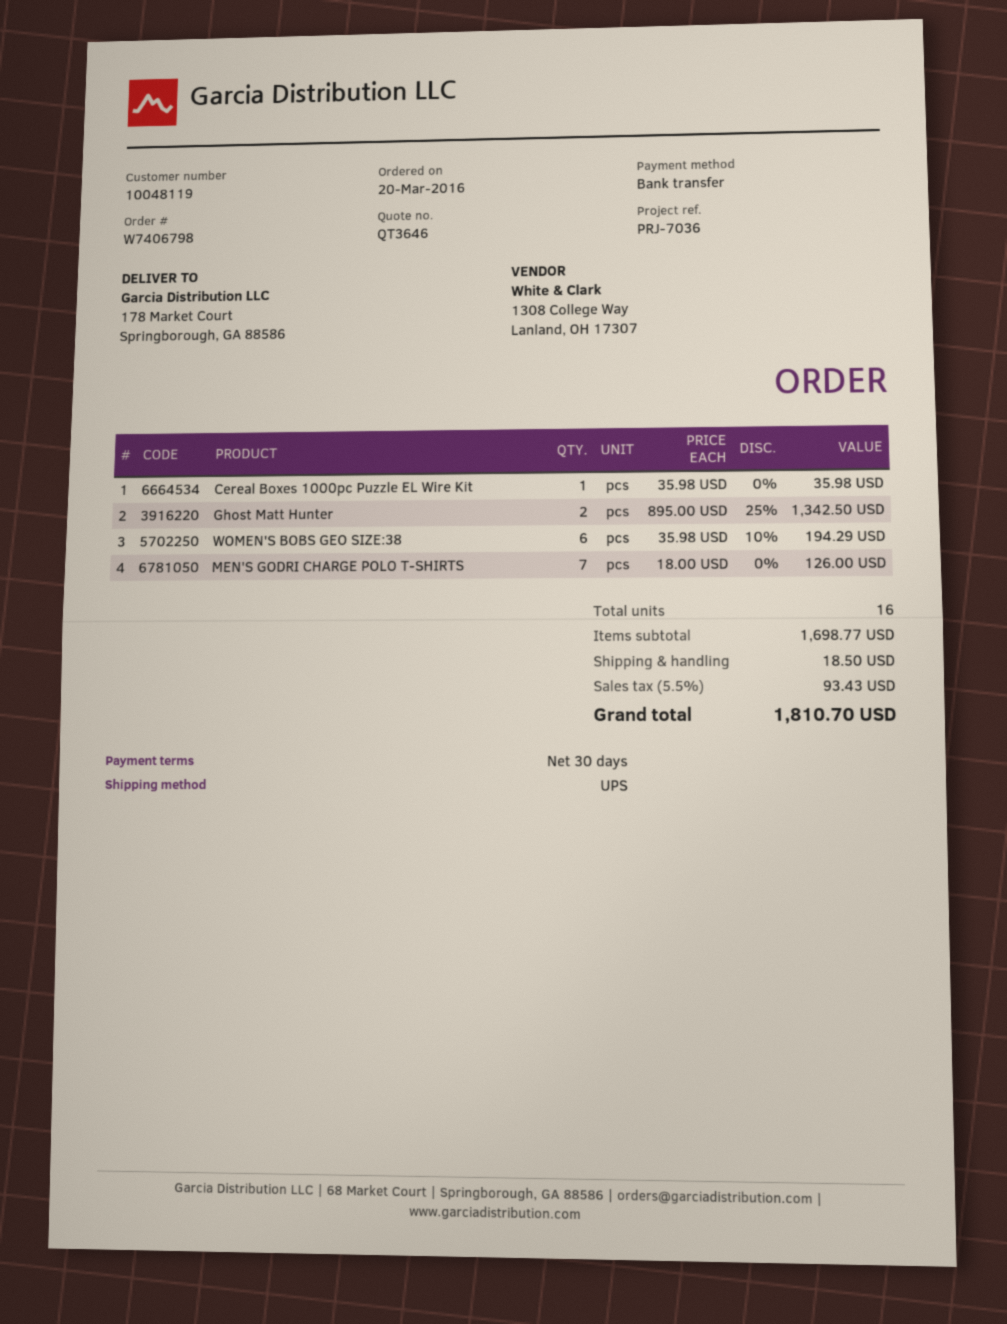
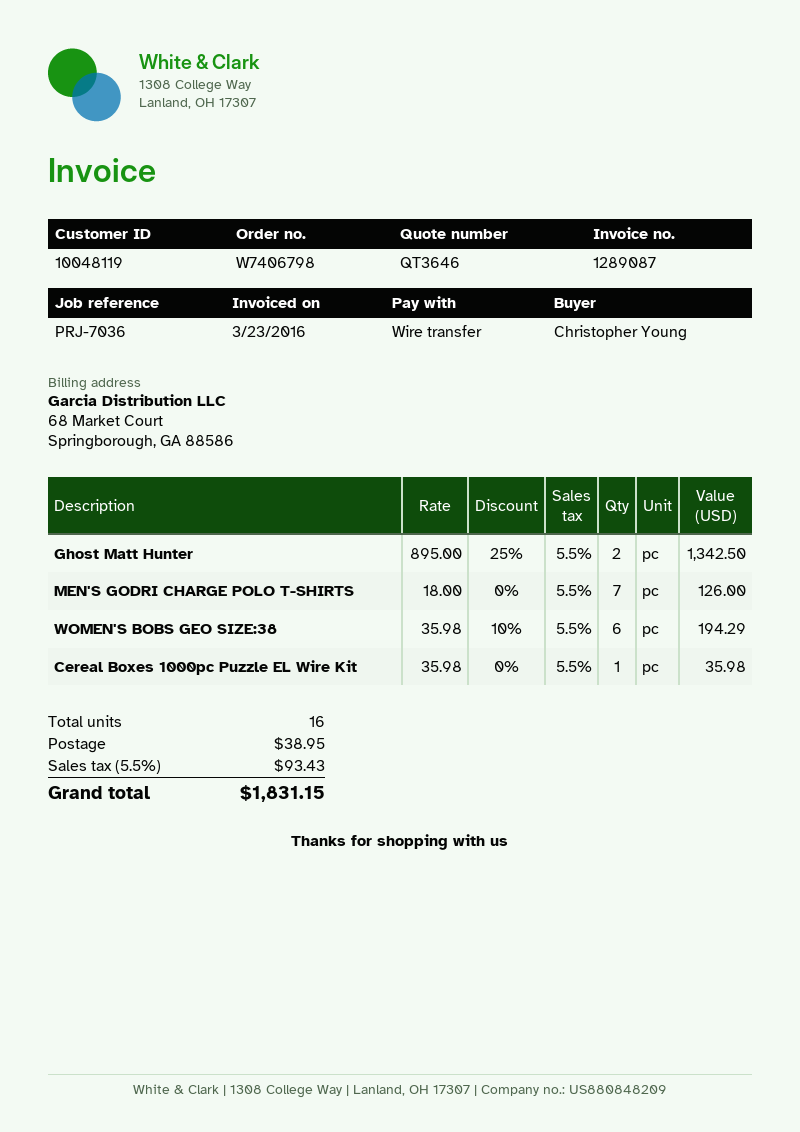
shipping: 18.50 -> 38.95
total: 1810.70 -> 1831.15

